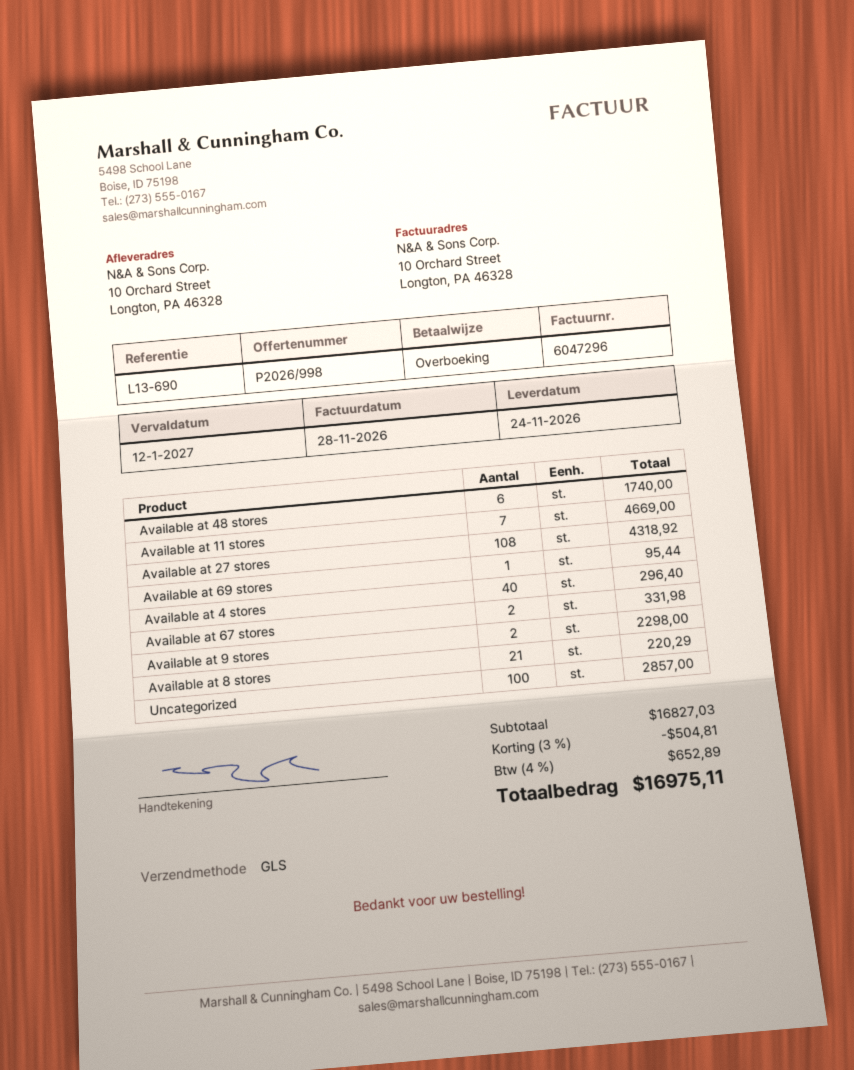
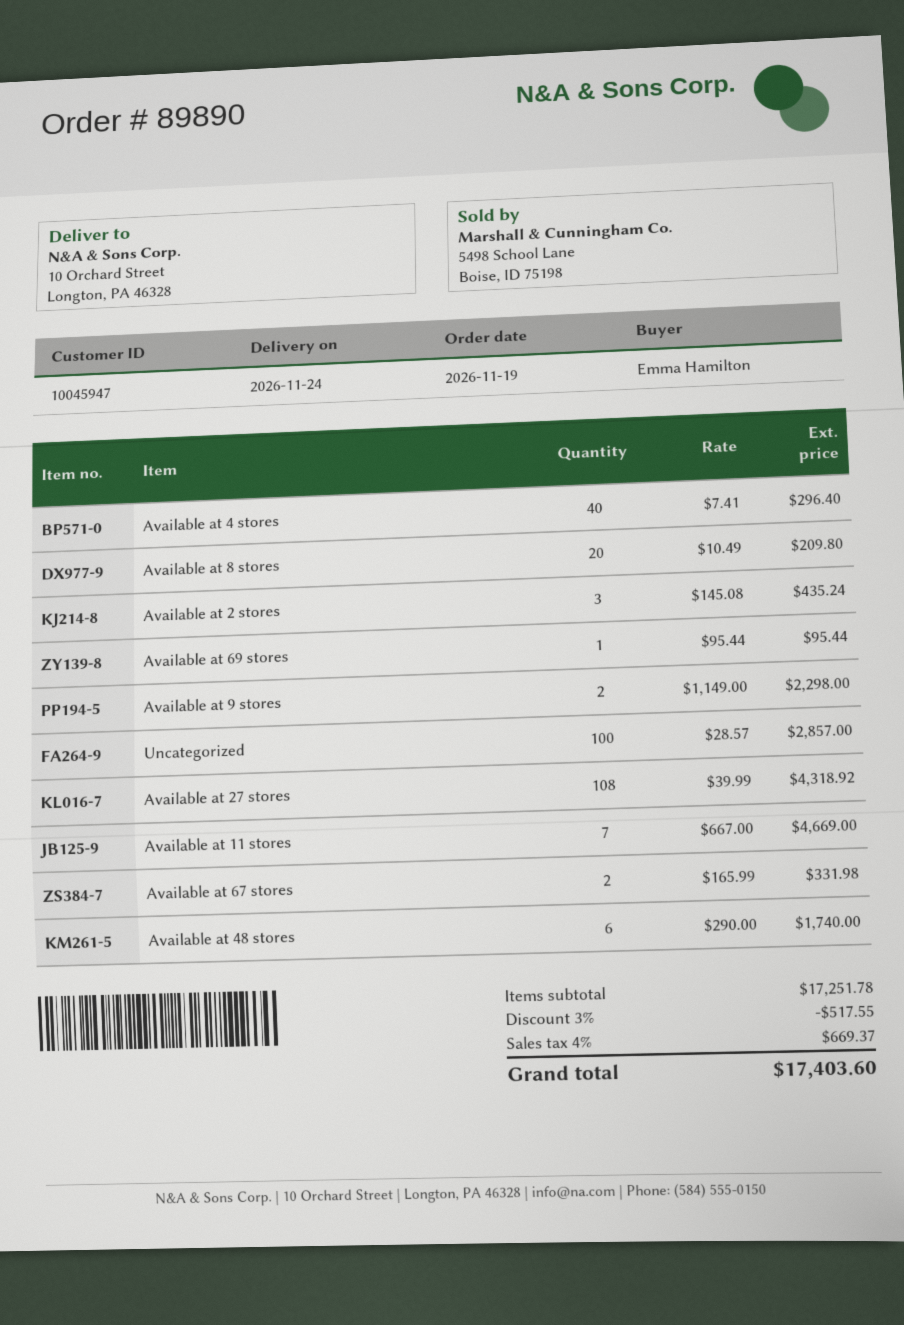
Available at 8 stores: 21 for 220.29 -> 20 for 209.80
Available at 2 stores: none -> 3 for 435.24
subtotal: 16827.03 -> 17251.78
discount: 3% = 504.81 -> 3% = 517.55
tax: 4% = 652.89 -> 4% = 669.37
total: 16975.11 -> 17403.60

